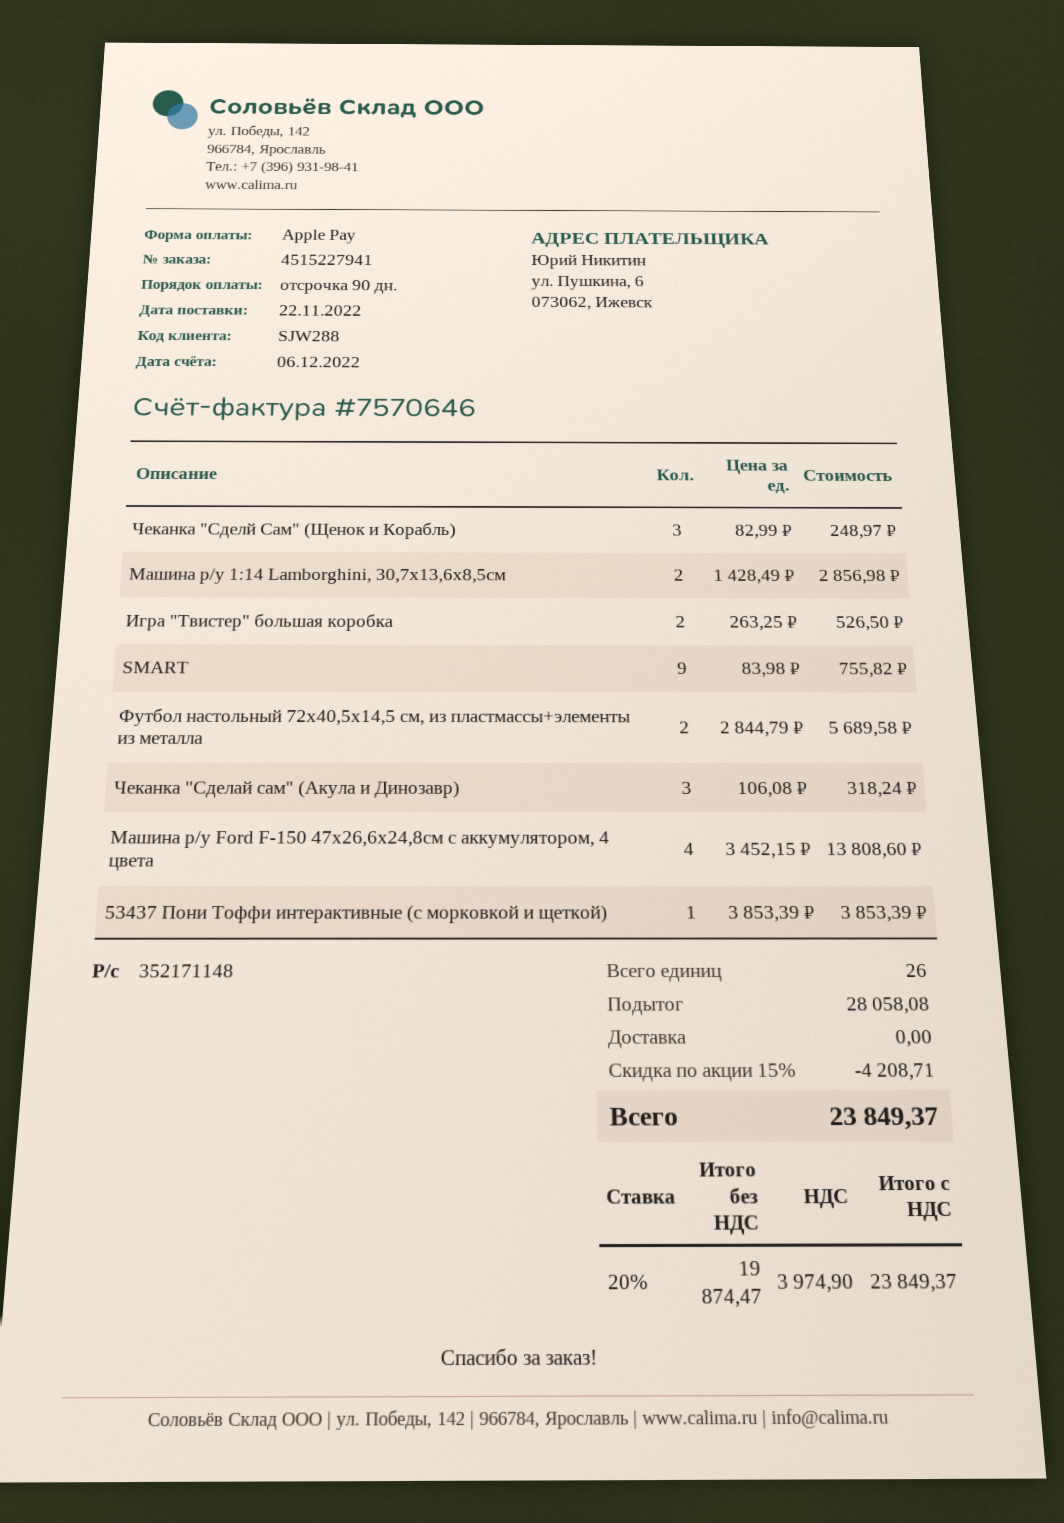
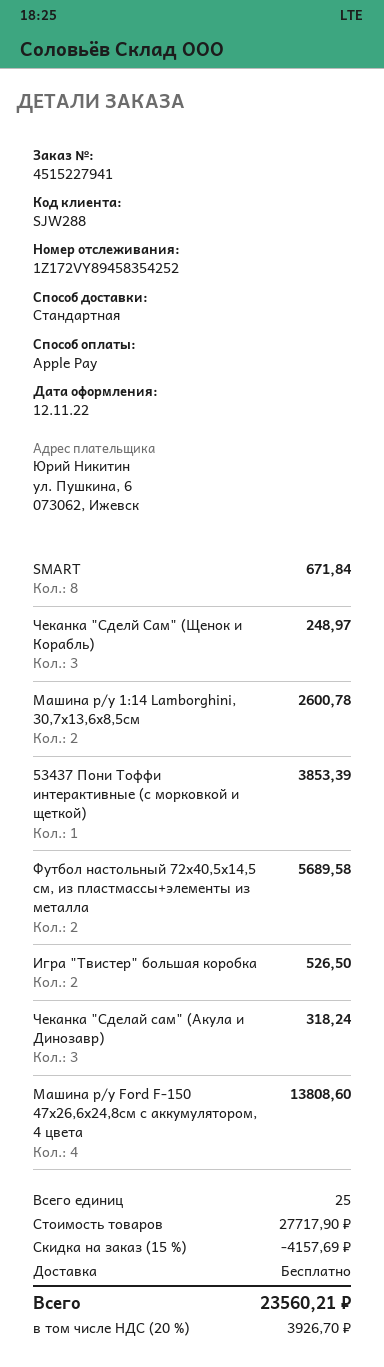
Машина р/у 1:14 Lamborghini, 30,7х13,6х8,5см: 2 for 2856.98 -> 2 for 2600.78
SMART: 9 for 755.82 -> 8 for 671.84
total quantity: 26 -> 25
subtotal: 28058.08 -> 27717.90
discount: 15% = 4208.71 -> 15% = 4157.69
tax: 20% = 3974.90 -> 20% = 3926.70
total: 23849.37 -> 23560.21

